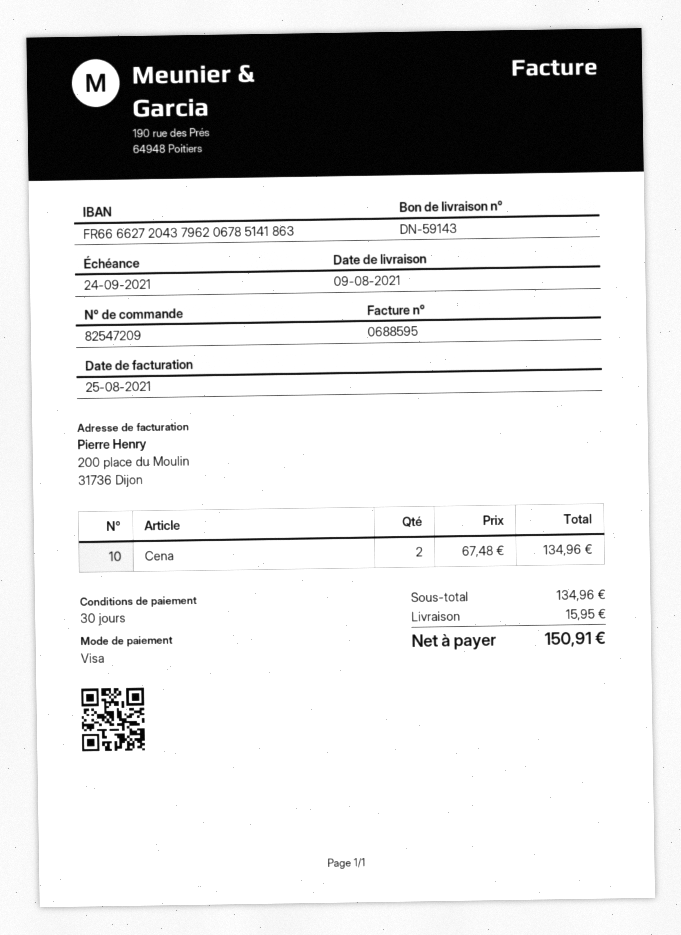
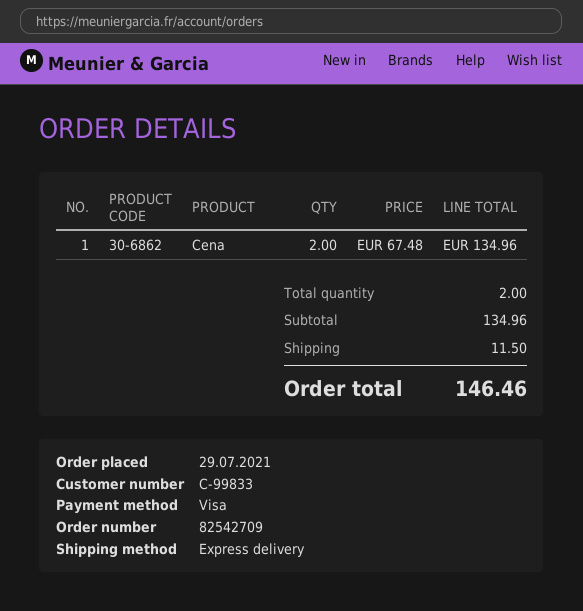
order number: 82547209 -> 82542709
shipping: 15.95 -> 11.50
total: 150.91 -> 146.46

